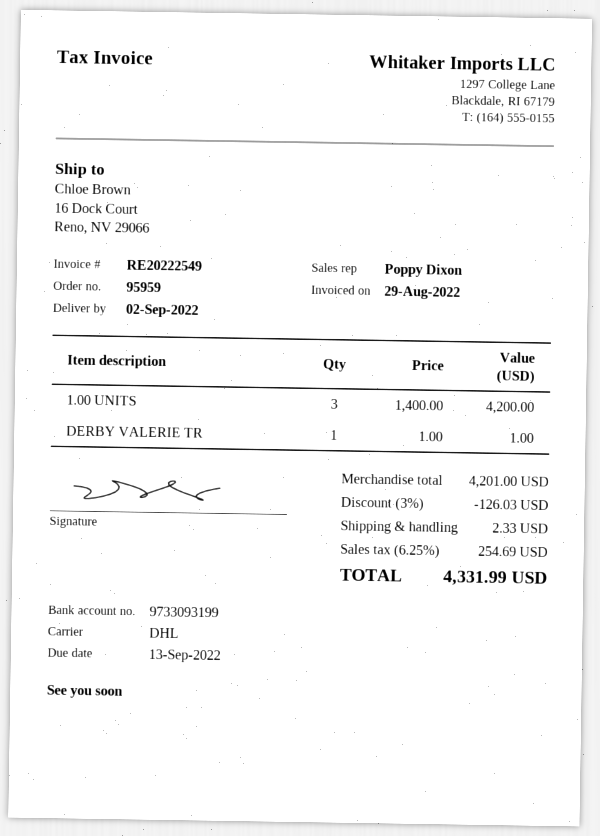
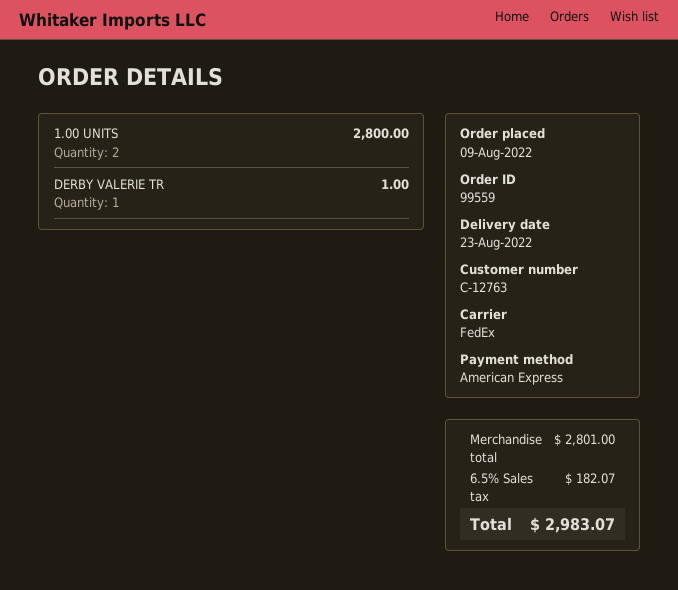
order number: 95959 -> 99559
delivery date: 2022-09-02 -> 2022-08-23
shipping method: DHL -> FedEx
1.00 UNITS: 3 for 4200.00 -> 2 for 2800.00
subtotal: 4201.00 -> 2801.00
discount: 3% = 126.03 -> none
shipping: 2.33 -> none
tax: 6.25% = 254.69 -> 6.5% = 182.07
total: 4331.99 -> 2983.07

